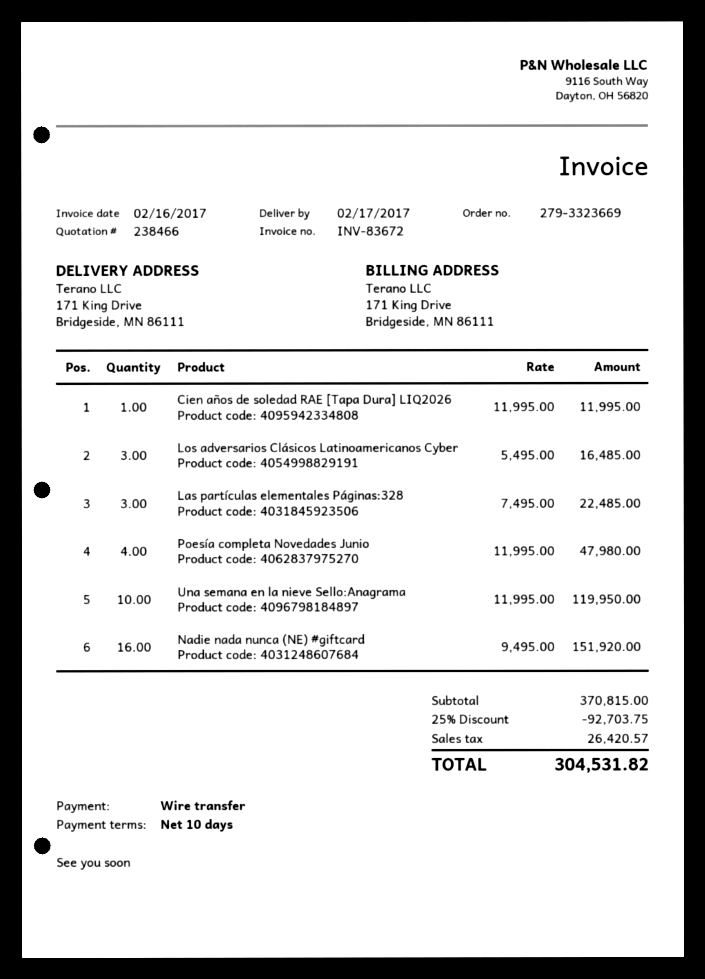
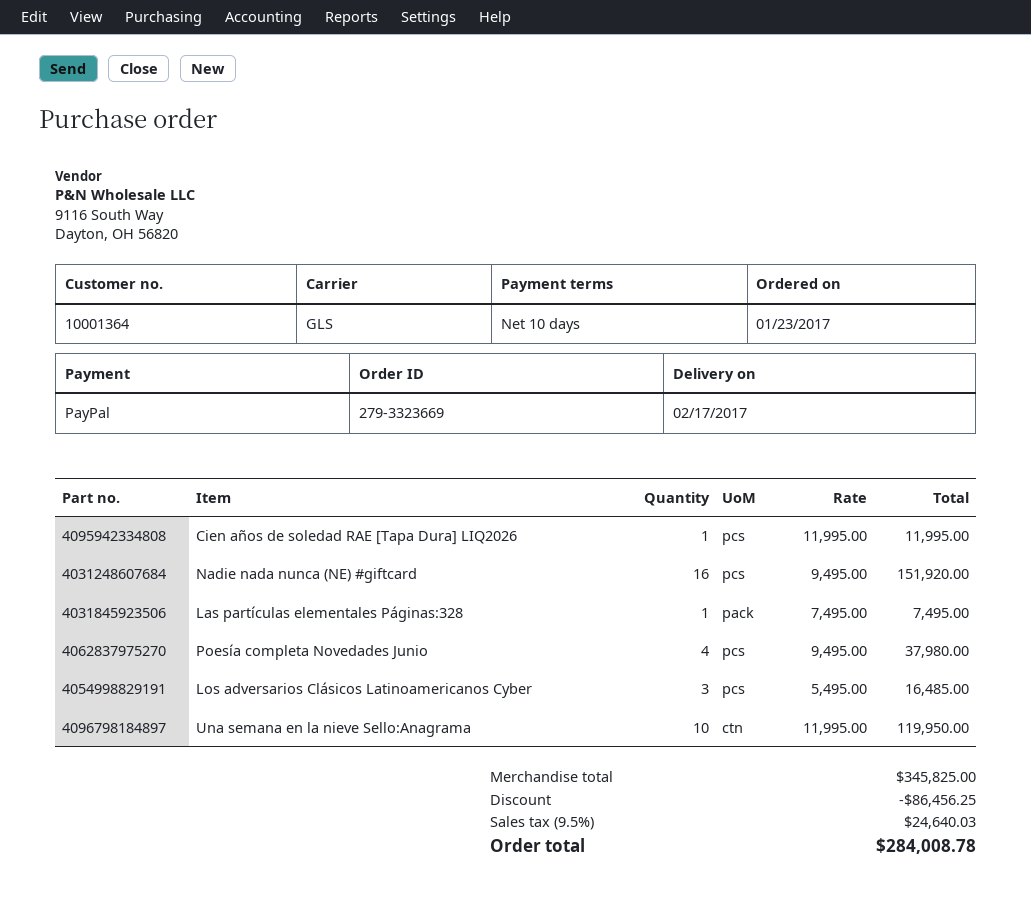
payment method: bank transfer -> PayPal
Las partículas elementales Páginas:328: 3 x 7495.00 = 22485.00 -> 1 x 7495.00 = 7495.00
Poesía completa Novedades Junio: 4 x 11995.00 = 47980.00 -> 4 x 9495.00 = 37980.00
subtotal: 370815.00 -> 345825.00
discount: 92703.75 -> 86456.25
tax: 26420.57 -> 24640.03
total: 304531.82 -> 284008.78

